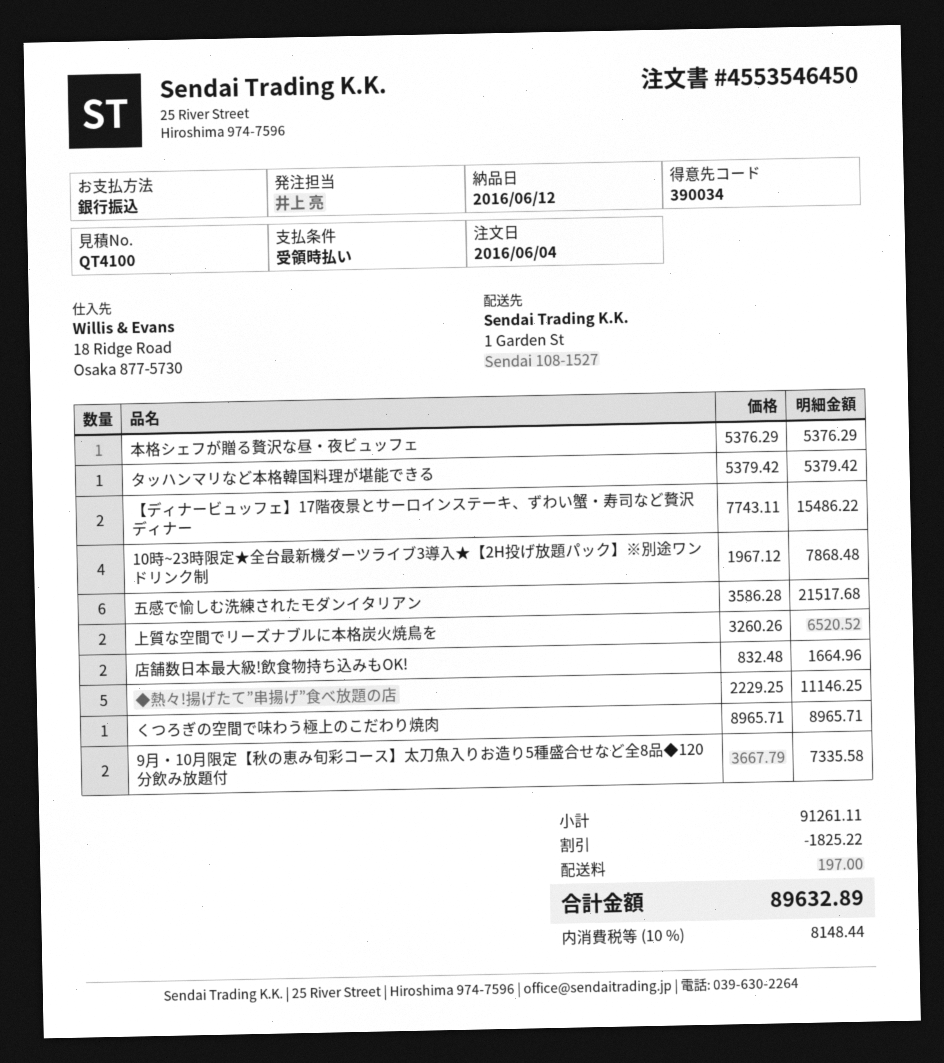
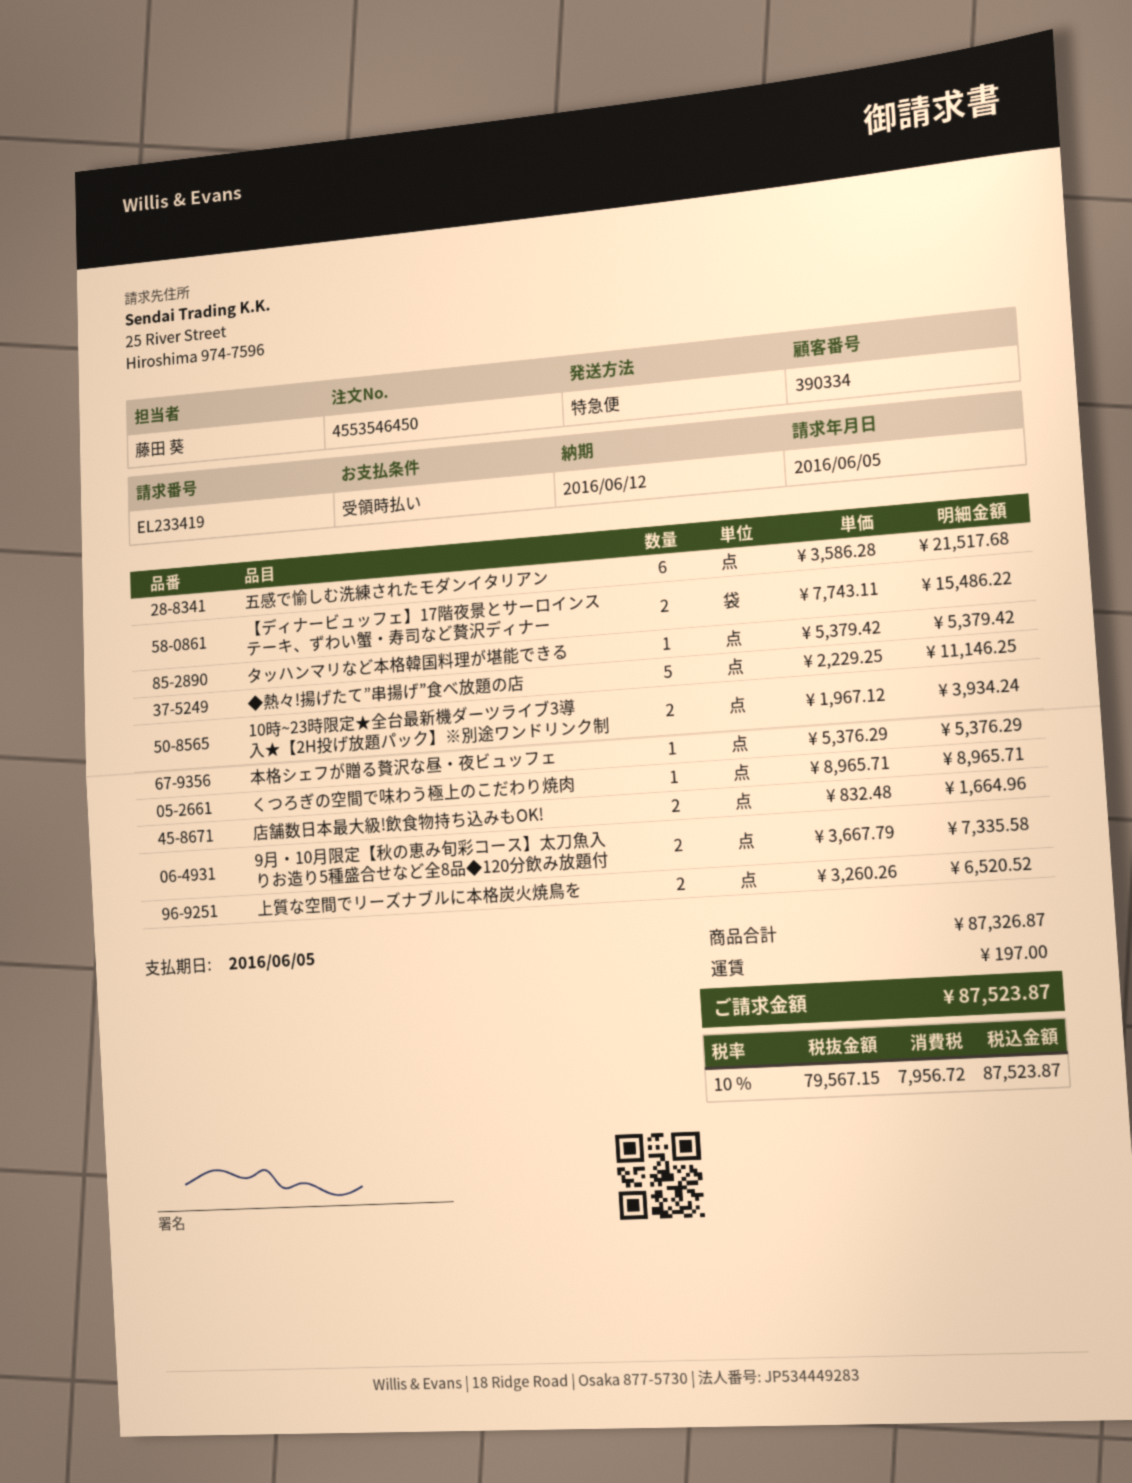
customer number: 390034 -> 390334
10時~23時限定★全台最新機ダーツライブ3導入★【2H投げ放題パック】※別途ワンドリンク制: 4 x 1967.12 = 7868.48 -> 2 x 1967.12 = 3934.24
subtotal: 91261.11 -> 87326.87
discount: 1825.22 -> none
tax: 10% = 8148.44 -> 10% = 7956.72
total: 89632.89 -> 87523.87

